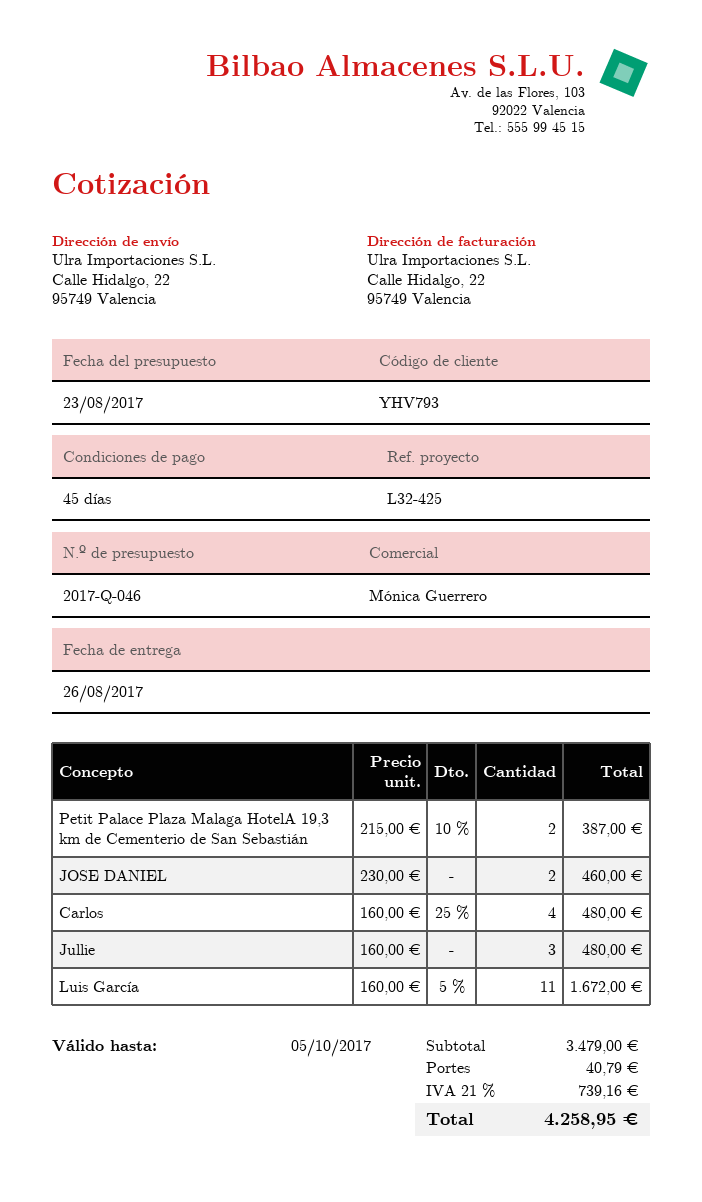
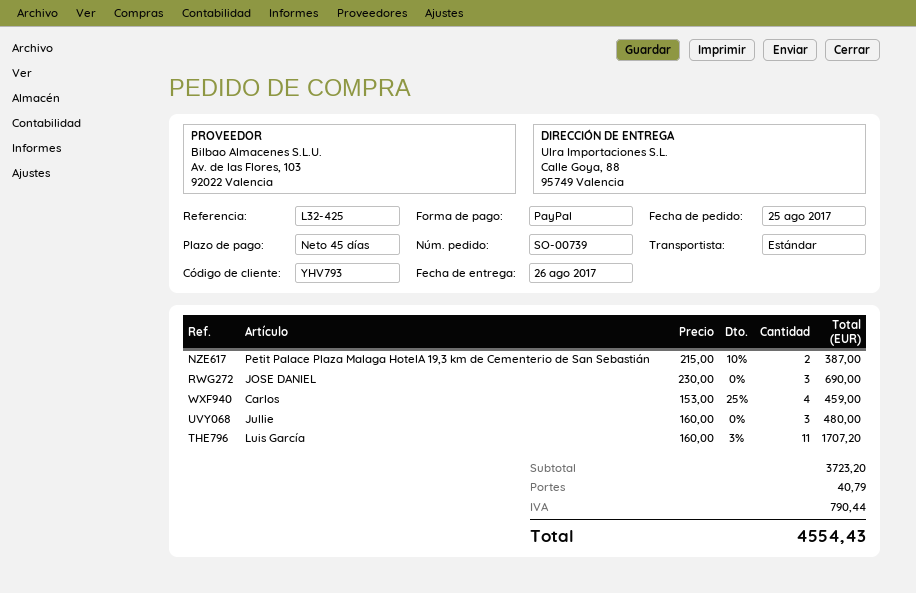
ship to: Calle Hidalgo, 22, 95749 Valencia -> Calle Goya, 88, 95749 Valencia
JOSE DANIEL: 2 x 230.00 = 460.00 -> 3 x 230.00 = 690.00
Carlos: 4 x 160.00 - 25% = 480.00 -> 4 x 153.00 - 25% = 459.00
Luis García: 11 x 160.00 - 5% = 1672.00 -> 11 x 160.00 - 3% = 1707.20
subtotal: 3479.00 -> 3723.20
tax: 739.16 -> 790.44
total: 4258.95 -> 4554.43

